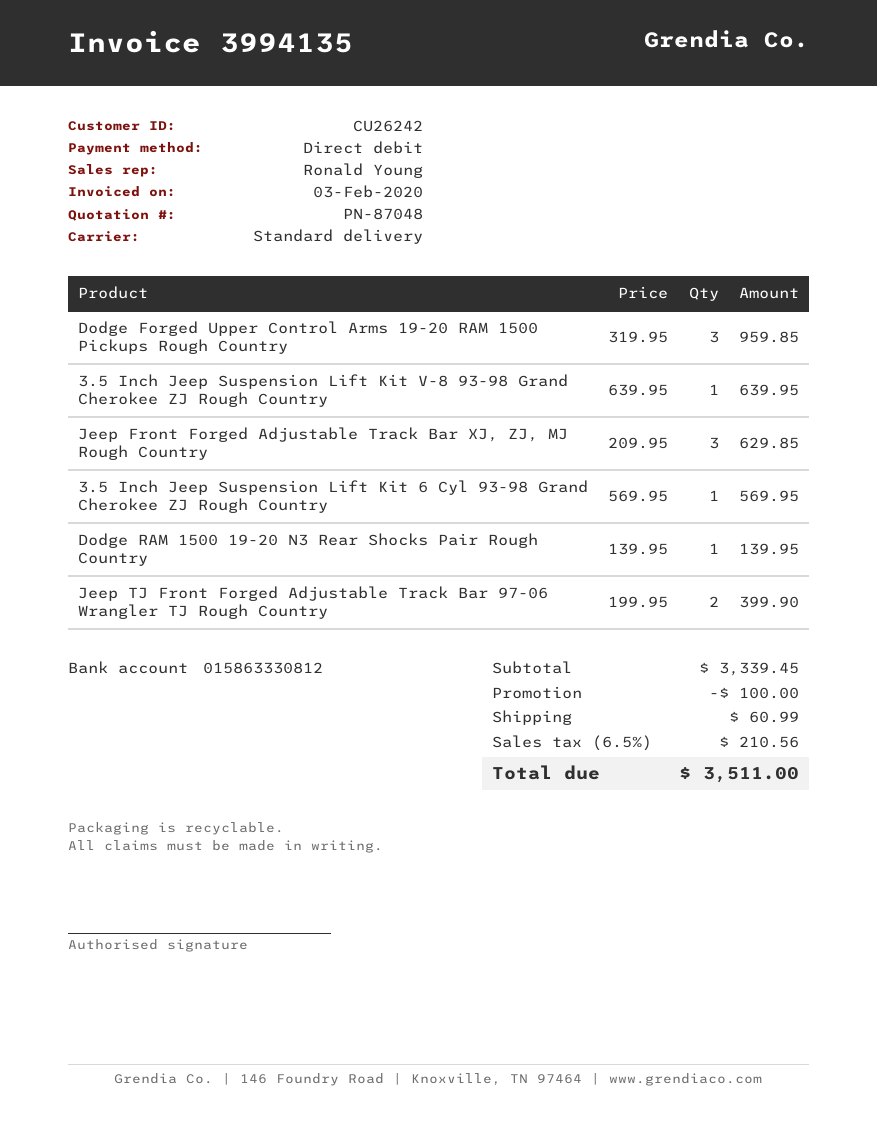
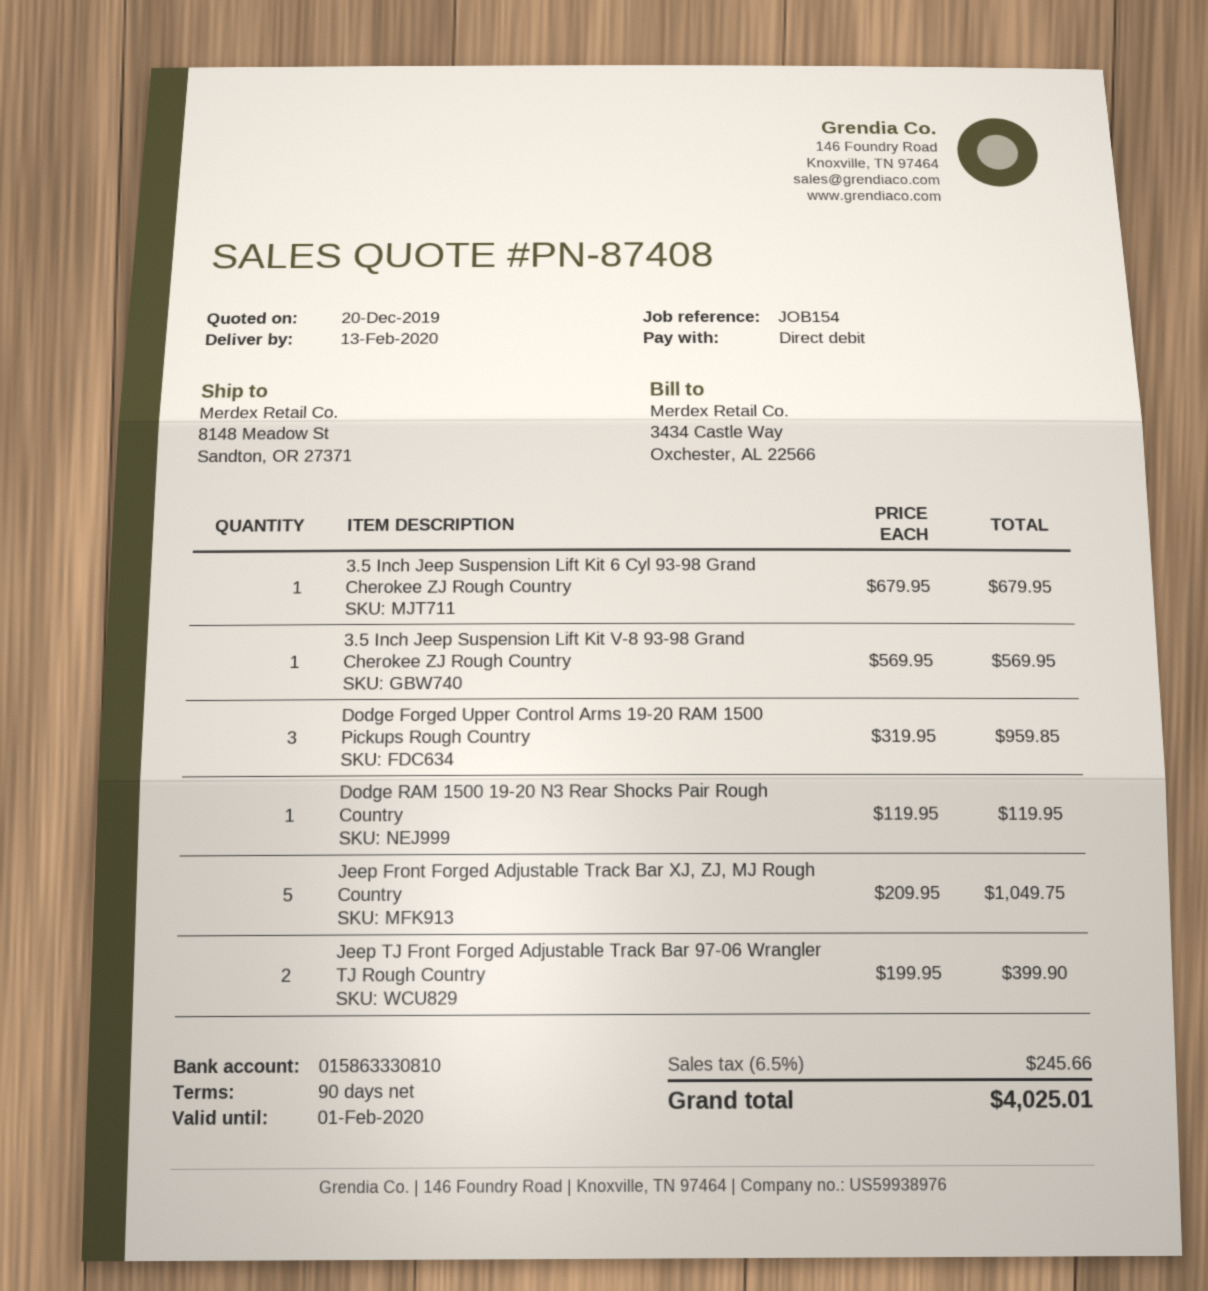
quote number: PN-87048 -> PN-87408
bank account: 015863330812 -> 015863330810
3.5 Inch Jeep Suspension Lift Kit V-8 93-98 Grand Cherokee ZJ Rough Country: 1 x 639.95 = 639.95 -> 1 x 569.95 = 569.95
Jeep Front Forged Adjustable Track Bar XJ, ZJ, MJ Rough Country: 3 x 209.95 = 629.85 -> 5 x 209.95 = 1049.75
3.5 Inch Jeep Suspension Lift Kit 6 Cyl 93-98 Grand Cherokee ZJ Rough Country: 1 x 569.95 = 569.95 -> 1 x 679.95 = 679.95
Dodge RAM 1500 19-20 N3 Rear Shocks Pair Rough Country: 1 x 139.95 = 139.95 -> 1 x 119.95 = 119.95
discount: 100.00 -> none
shipping: 60.99 -> none
tax: 6.5% = 210.56 -> 6.5% = 245.66
total: 3511.00 -> 4025.01

